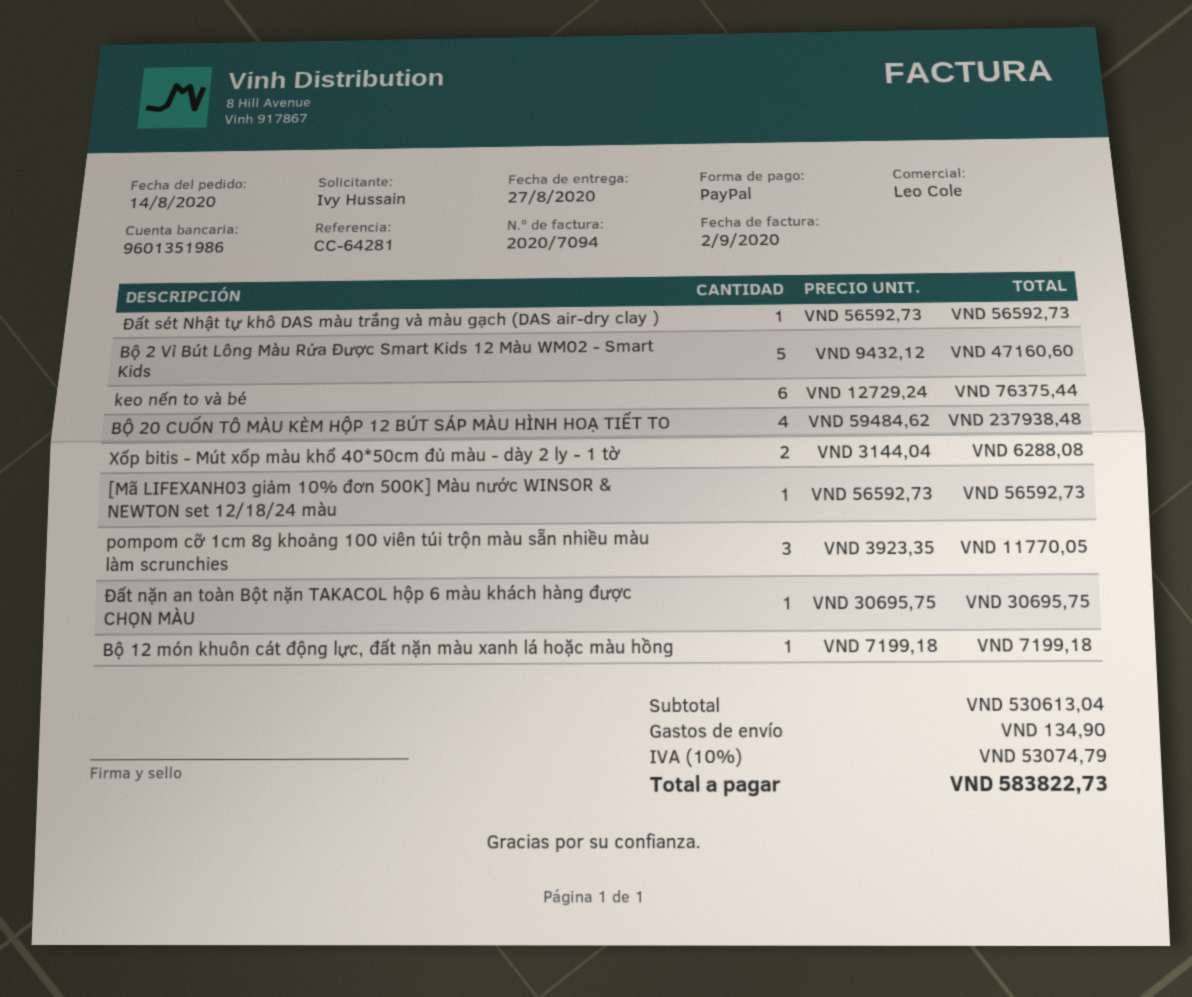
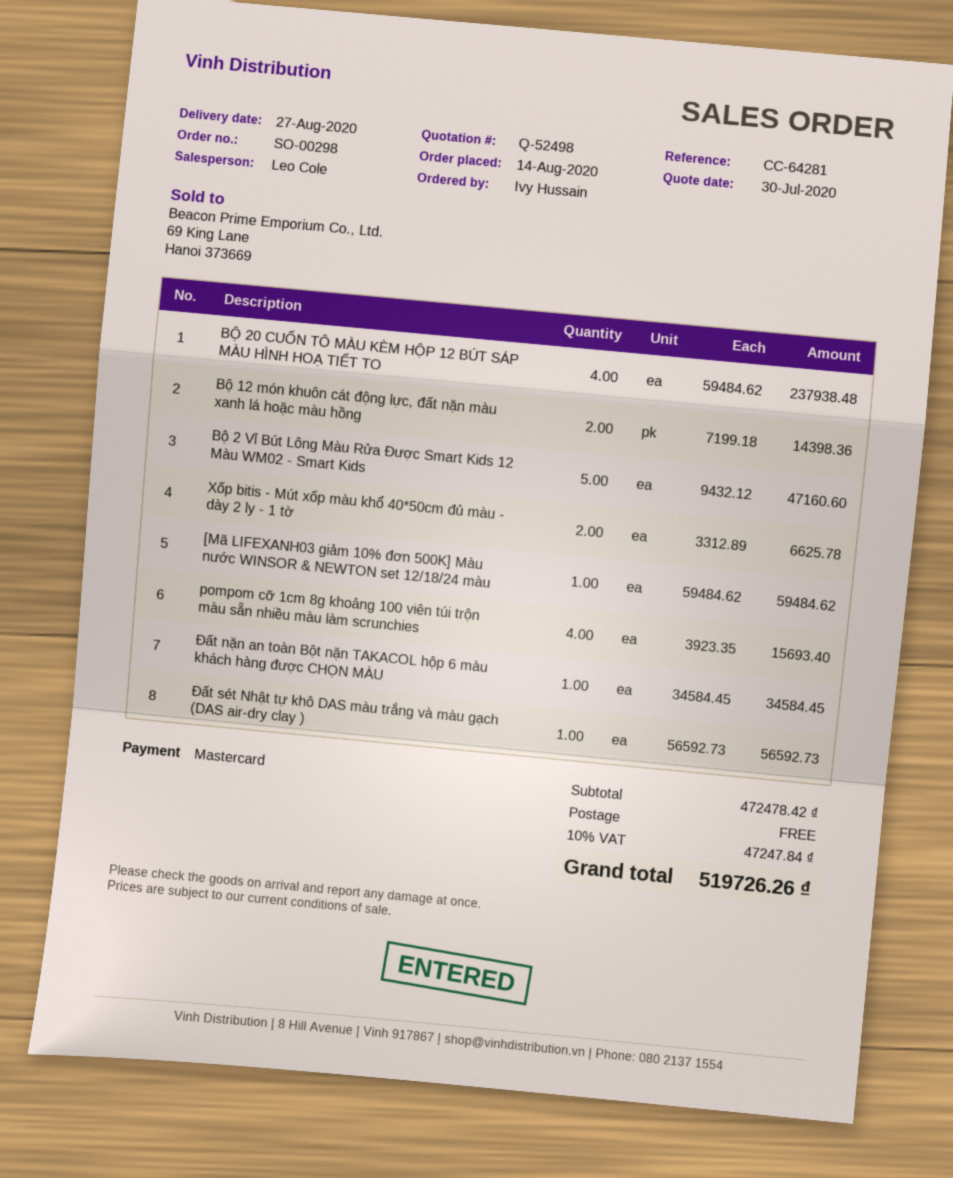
payment method: PayPal -> Mastercard
keo nến to và bé: 6 x 12729.24 = 76375.44 -> none
Xốp bitis - Mút xốp màu khổ 40*50cm đủ màu - dày 2 ly - 1 tờ: 2 x 3144.04 = 6288.08 -> 2 x 3312.89 = 6625.78
[Mã LIFEXANH03 giảm 10% đơn 500K] Màu nước WINSOR & NEWTON set 12/18/24 màu: 1 x 56592.73 = 56592.73 -> 1 x 59484.62 = 59484.62
pompom cỡ 1cm 8g khoảng 100 viên túi trộn màu sẵn nhiều màu làm scrunchies: 3 x 3923.35 = 11770.05 -> 4 x 3923.35 = 15693.40
Đất nặn an toàn Bột nặn TAKACOL hộp 6 màu khách hàng được CHỌN MÀU: 1 x 30695.75 = 30695.75 -> 1 x 34584.45 = 34584.45
Bộ 12 món khuôn cát động lực, đất nặn màu xanh lá hoặc màu hồng: 1 x 7199.18 = 7199.18 -> 2 x 7199.18 = 14398.36
subtotal: 530613.04 -> 472478.42
shipping: 134.90 -> 0.00
tax: 10% = 53074.79 -> 10% = 47247.84
total: 583822.73 -> 519726.26

